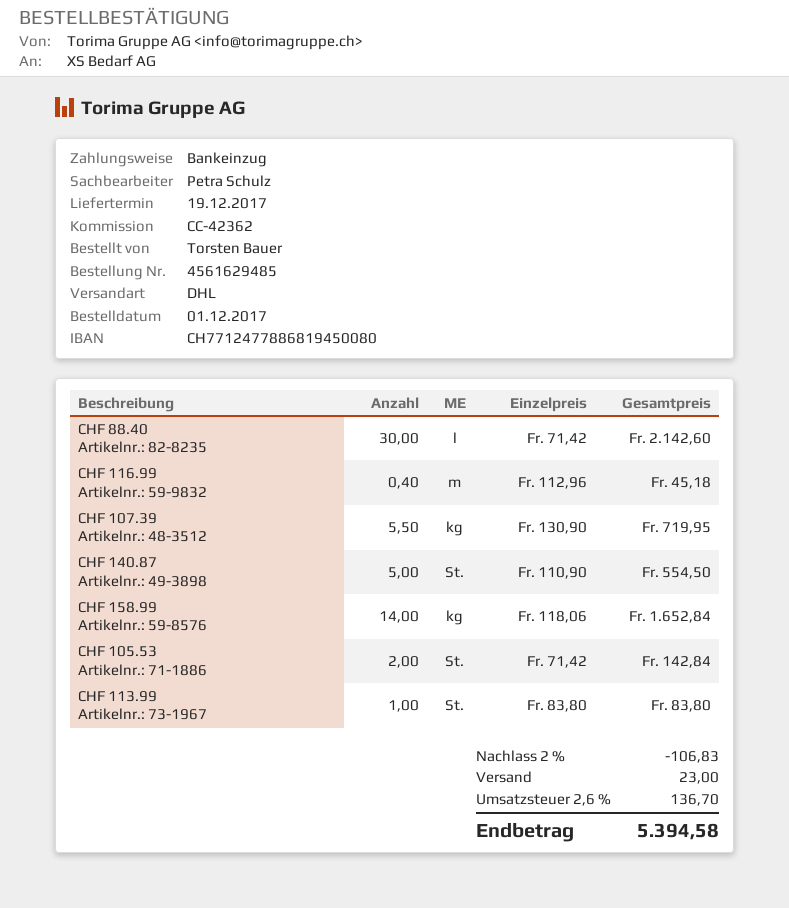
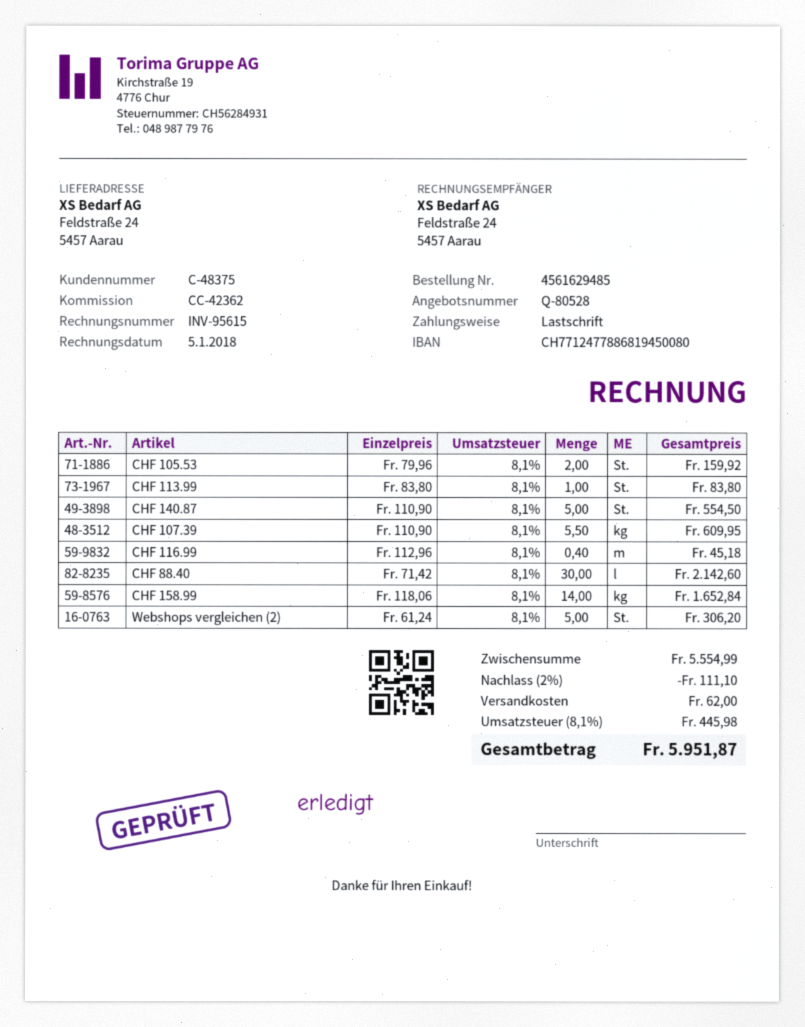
CHF 107.39: 5.5 x 130.90 = 719.95 -> 5.5 x 110.90 = 609.95
CHF 105.53: 2 x 71.42 = 142.84 -> 2 x 79.96 = 159.92
Webshops vergleichen (2): none -> 5 x 61.24 = 306.20
discount: 2% = 106.83 -> 2% = 111.10
shipping: 23.00 -> 62.00
tax: 2.6% = 136.70 -> 8.1% = 445.98
total: 5394.58 -> 5951.87

